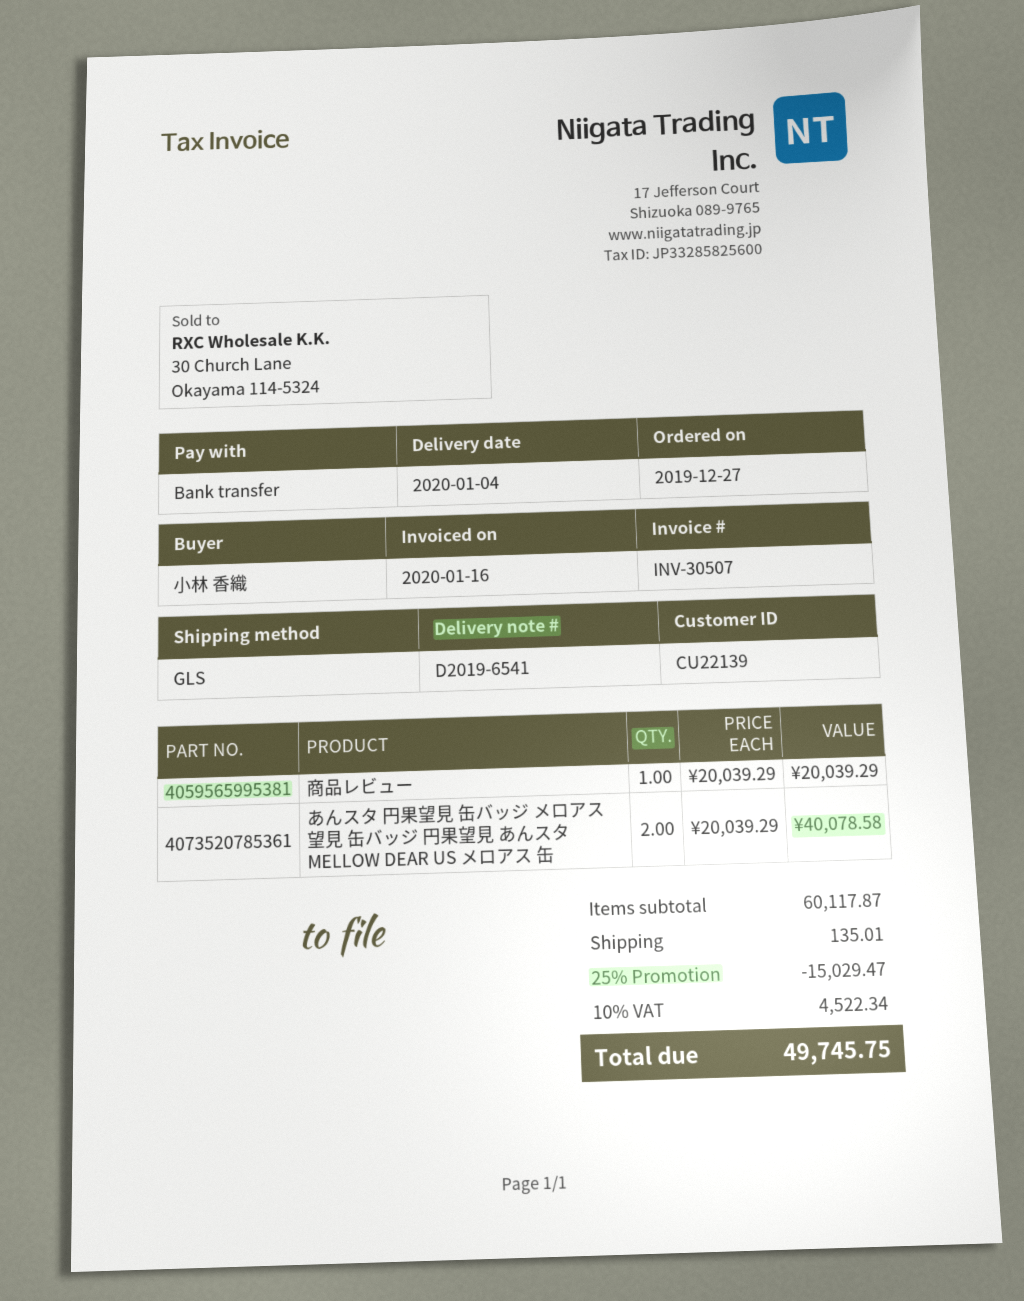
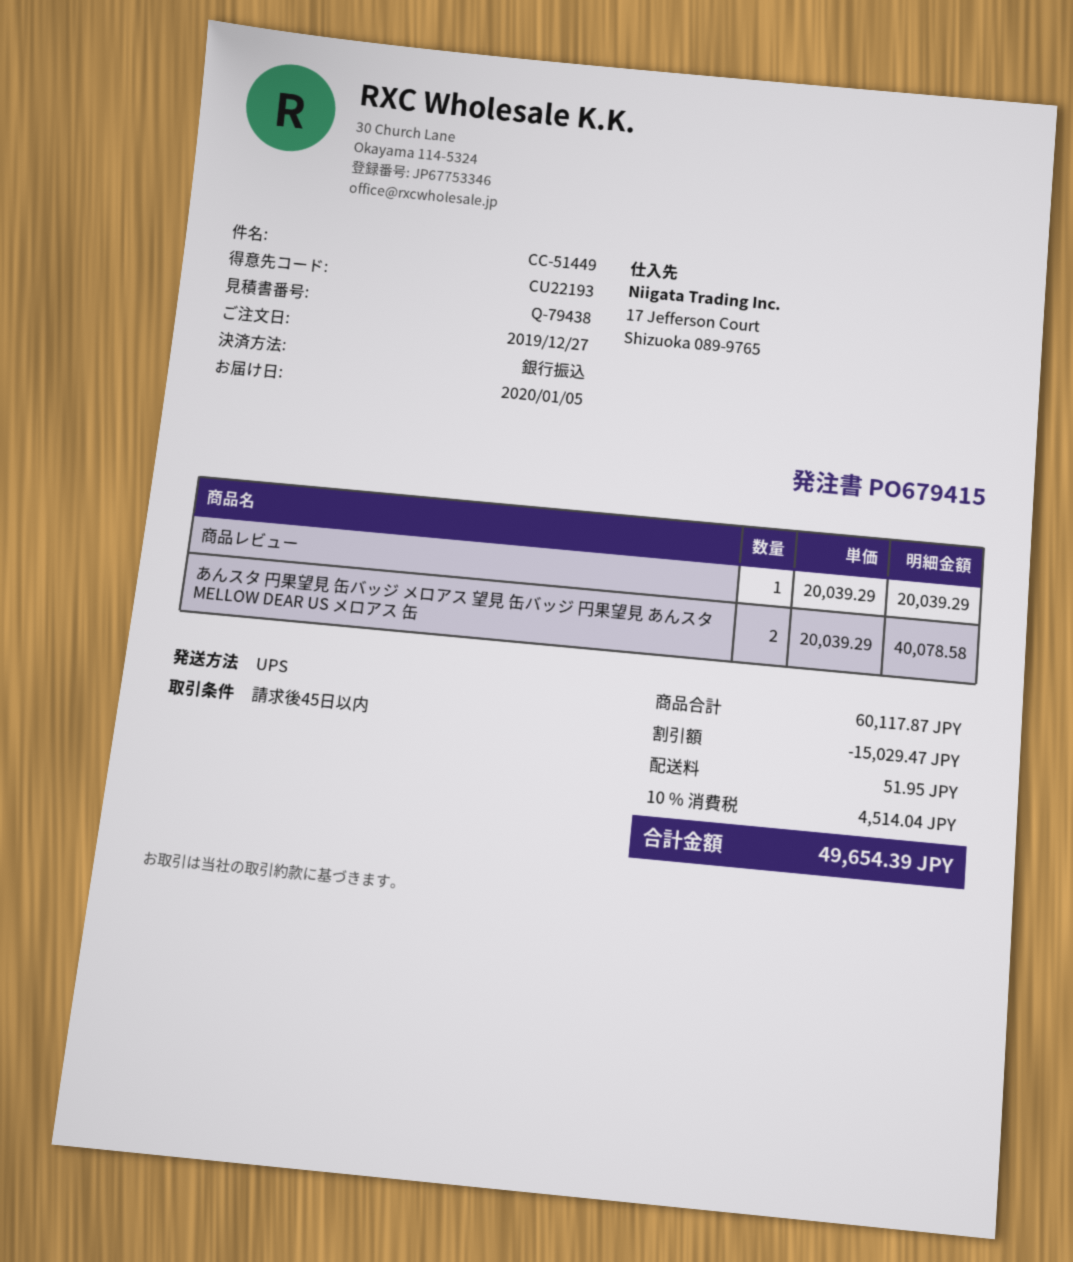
delivery date: 2020-01-04 -> 2020-01-05
customer number: CU22139 -> CU22193
shipping method: GLS -> UPS
shipping: 135.01 -> 51.95
tax: 10% = 4522.34 -> 10% = 4514.04
total: 49745.75 -> 49654.39

